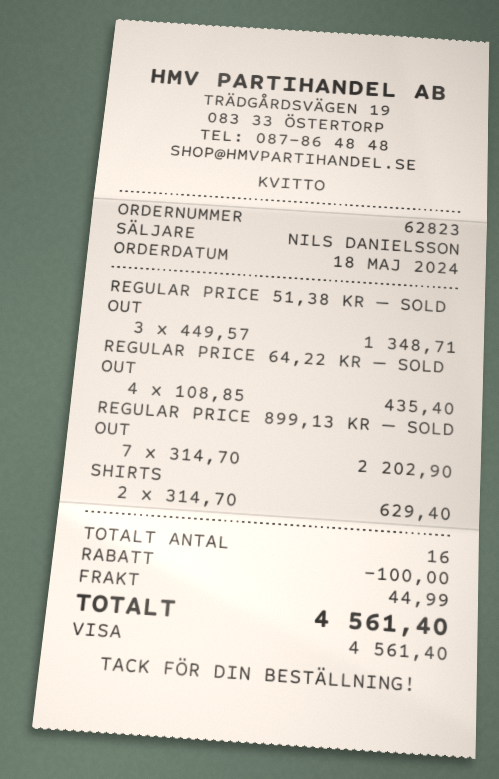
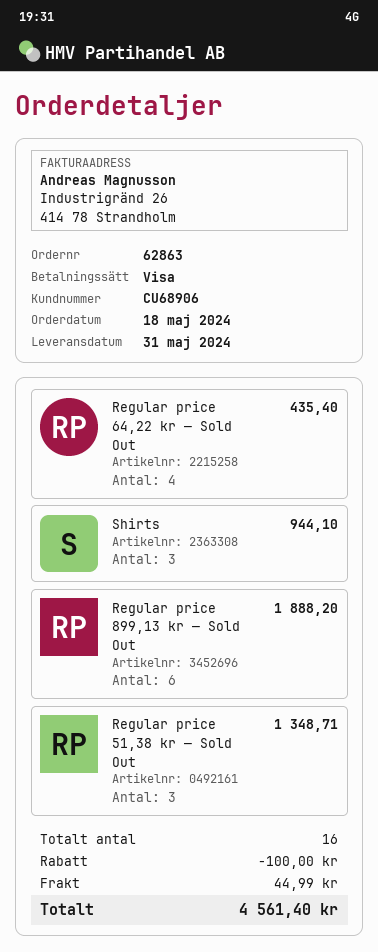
order number: 62823 -> 62863
REGULAR PRICE 899,13 KR — SOLD OUT: 7 for 2202.90 -> 6 for 1888.20
SHIRTS: 2 for 629.40 -> 3 for 944.10

